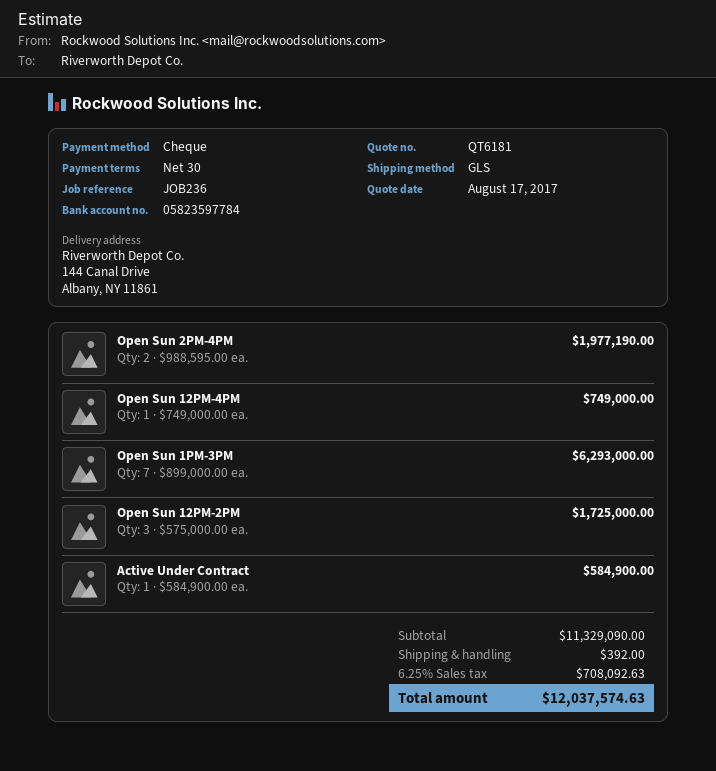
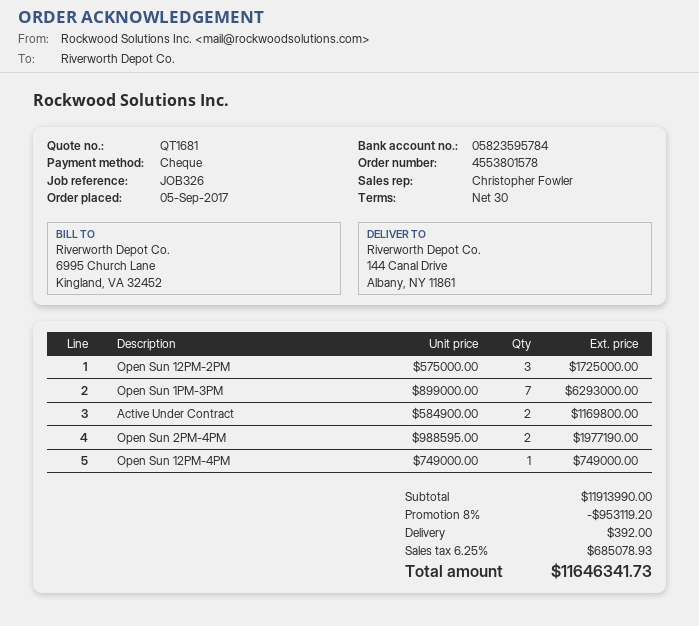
quote number: QT6181 -> QT1681
reference: JOB236 -> JOB326
bank account: 05823597784 -> 05823595784
Active Under Contract: 1 x 584900.00 = 584900.00 -> 2 x 584900.00 = 1169800.00
subtotal: 11329090.00 -> 11913990.00
discount: none -> 8% = 953119.20
tax: 6.25% = 708092.63 -> 6.25% = 685078.93
total: 12037574.63 -> 11646341.73

